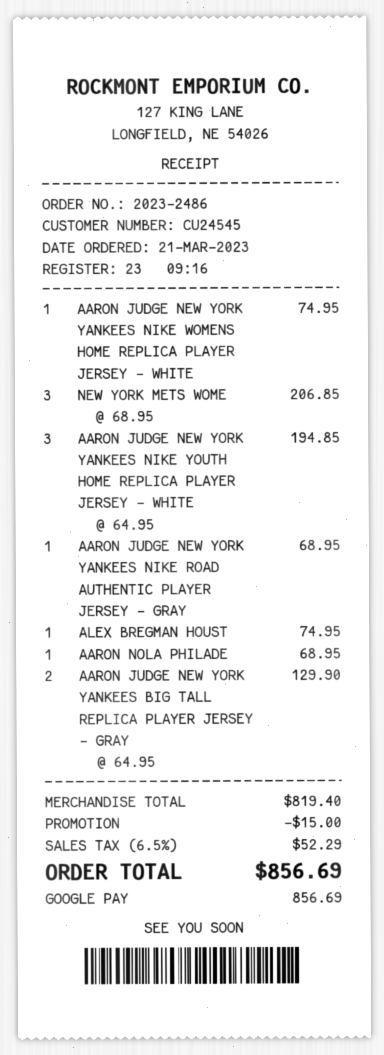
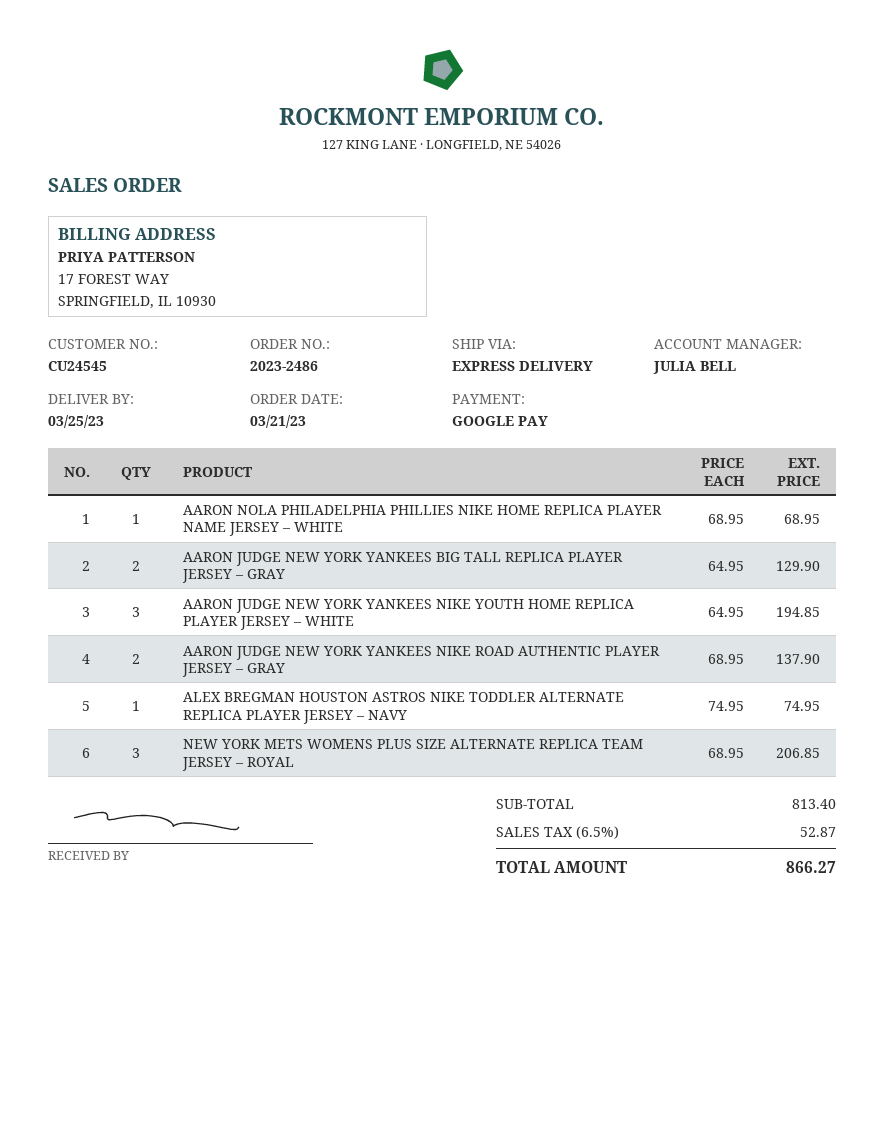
AARON JUDGE NEW YORK YANKEES NIKE WOMENS HOME REPLICA PLAYER JERSEY – WHITE: 1 x 74.95 = 74.95 -> none
AARON JUDGE NEW YORK YANKEES NIKE ROAD AUTHENTIC PLAYER JERSEY – GRAY: 1 x 68.95 = 68.95 -> 2 x 68.95 = 137.90
subtotal: 819.40 -> 813.40
discount: 15.00 -> none
tax: 6.5% = 52.29 -> 6.5% = 52.87
total: 856.69 -> 866.27

